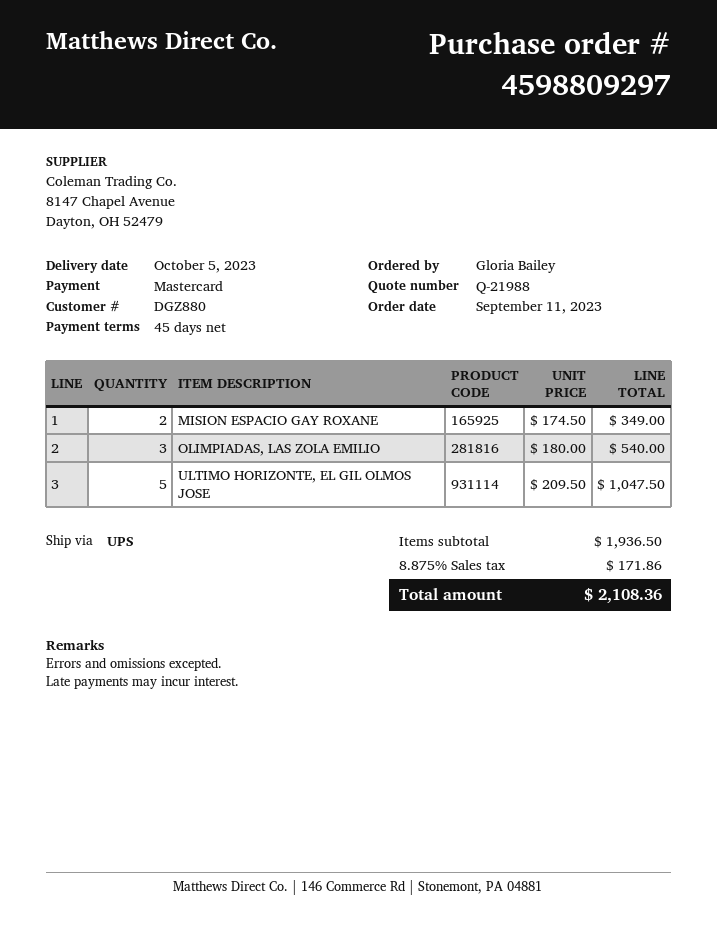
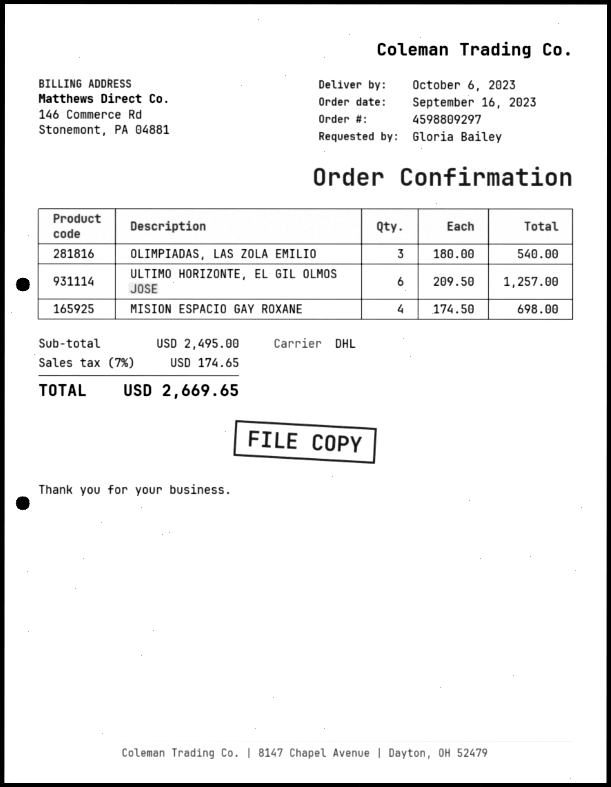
order date: 2023-09-11 -> 2023-09-16
delivery date: 2023-10-05 -> 2023-10-06
shipping method: UPS -> DHL
MISION ESPACIO GAY ROXANE: 2 x 174.50 = 349.00 -> 4 x 174.50 = 698.00
ULTIMO HORIZONTE, EL GIL OLMOS JOSE: 5 x 209.50 = 1047.50 -> 6 x 209.50 = 1257.00
subtotal: 1936.50 -> 2495.00
tax: 8.875% = 171.86 -> 7% = 174.65
total: 2108.36 -> 2669.65

